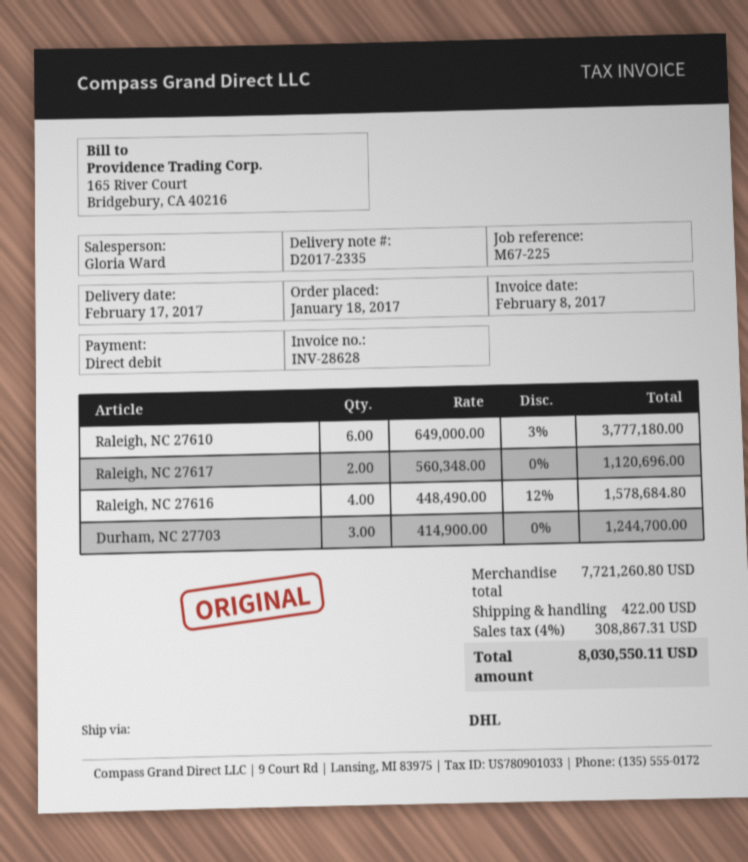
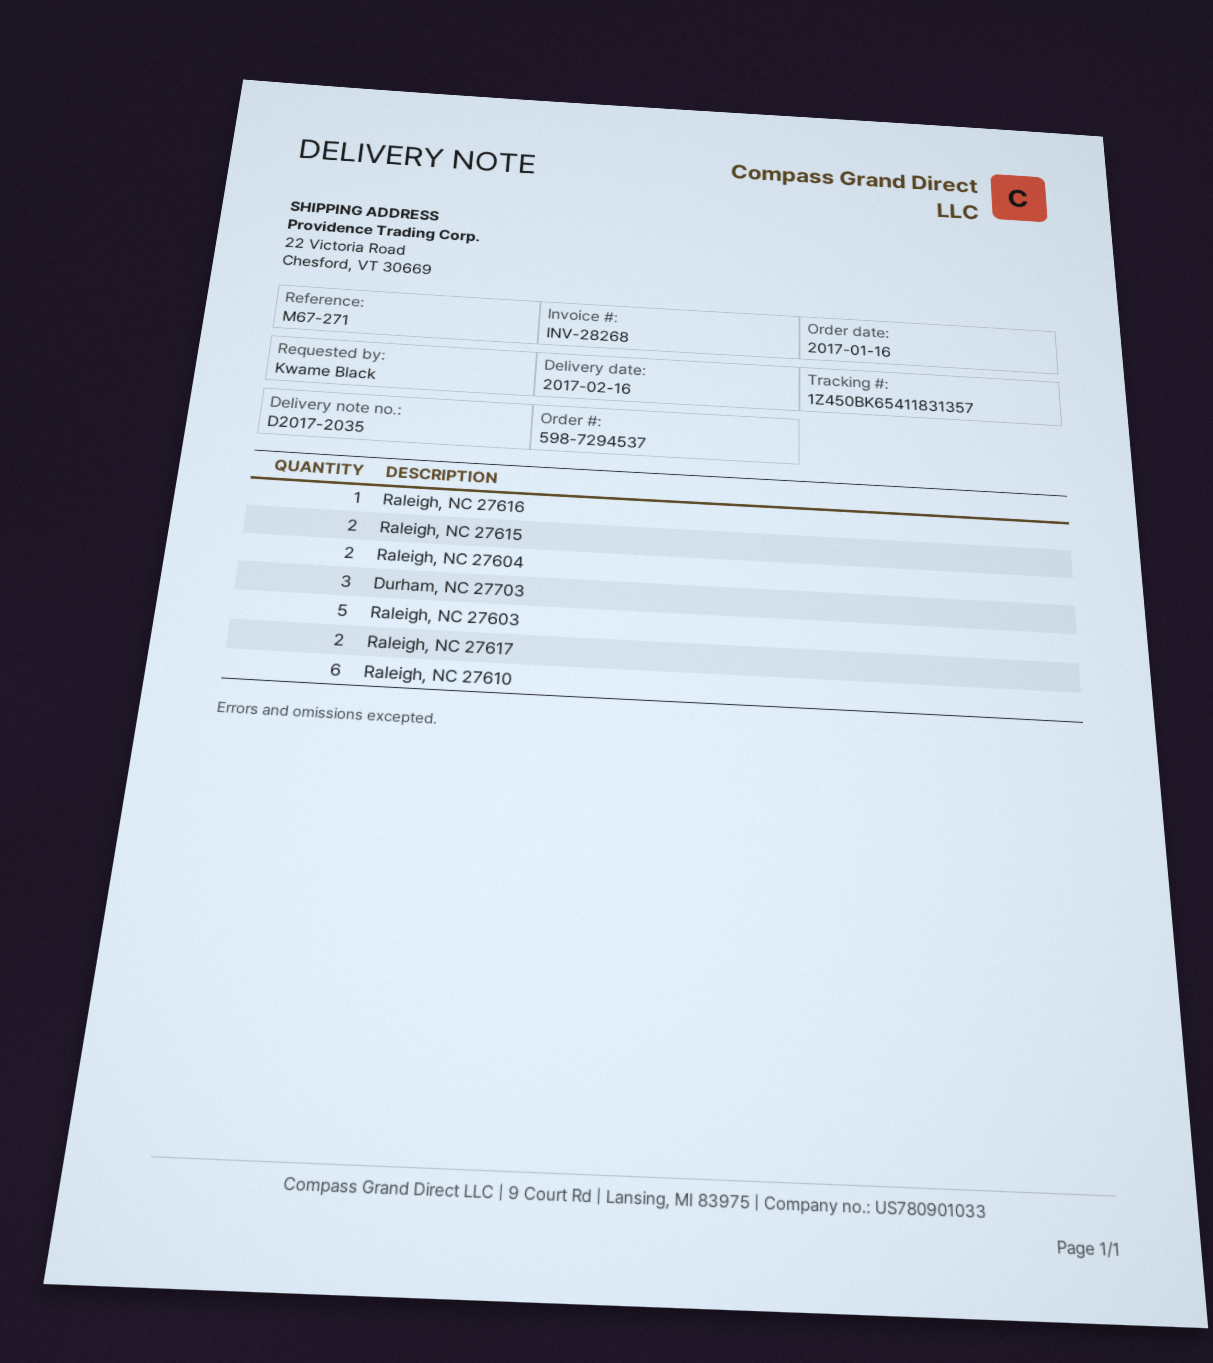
order date: 2017-01-18 -> 2017-01-16
delivery note number: D2017-2335 -> D2017-2035
delivery date: 2017-02-17 -> 2017-02-16
invoice number: INV-28628 -> INV-28268
reference: M67-225 -> M67-271
Raleigh, NC 27616: 4 -> 1
Raleigh, NC 27615: none -> 2
Raleigh, NC 27604: none -> 2
Raleigh, NC 27603: none -> 5

